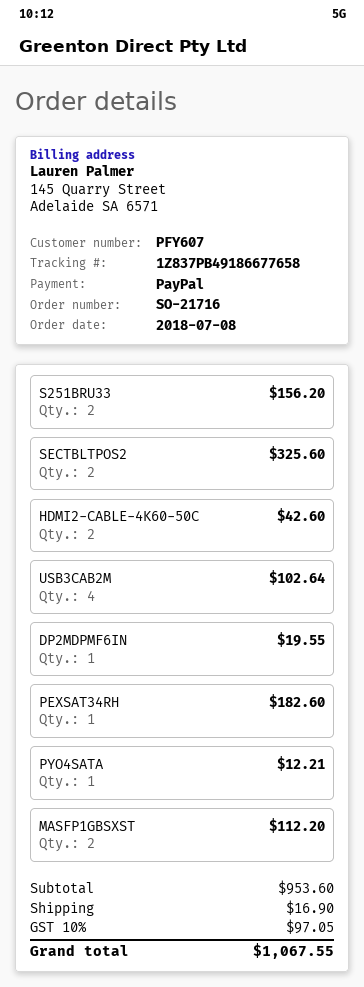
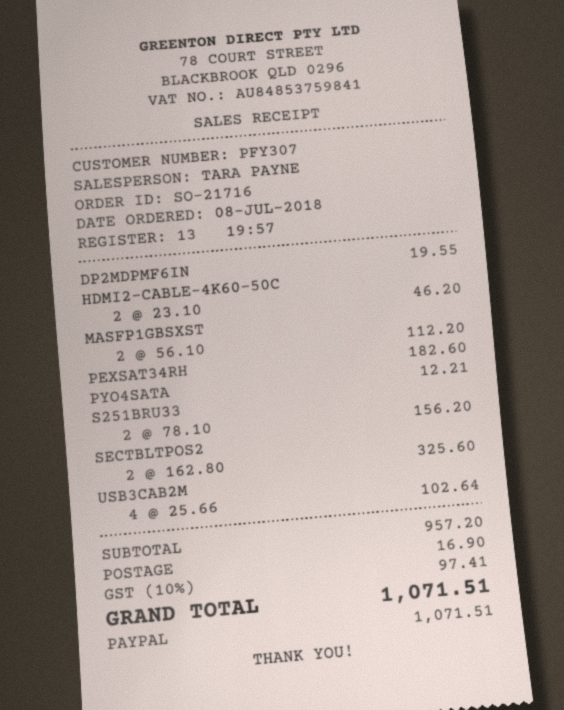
customer number: PFY607 -> PFY307
HDMI2-CABLE-4K60-50C: 2 for 42.60 -> 2 for 46.20
subtotal: 953.60 -> 957.20
tax: 10% = 97.05 -> 10% = 97.41
total: 1067.55 -> 1071.51

